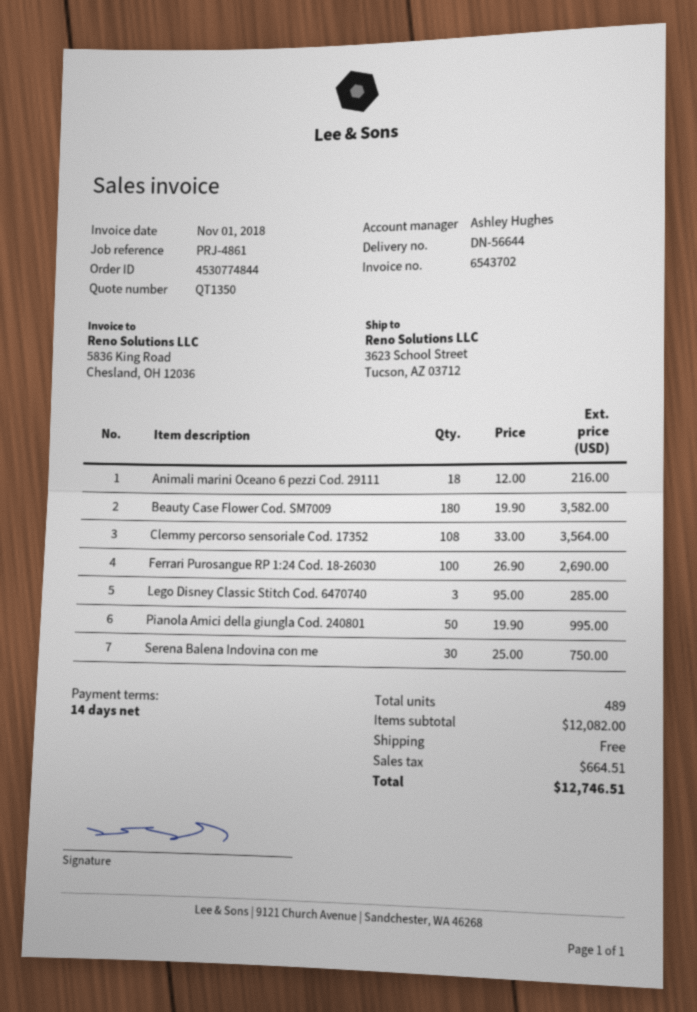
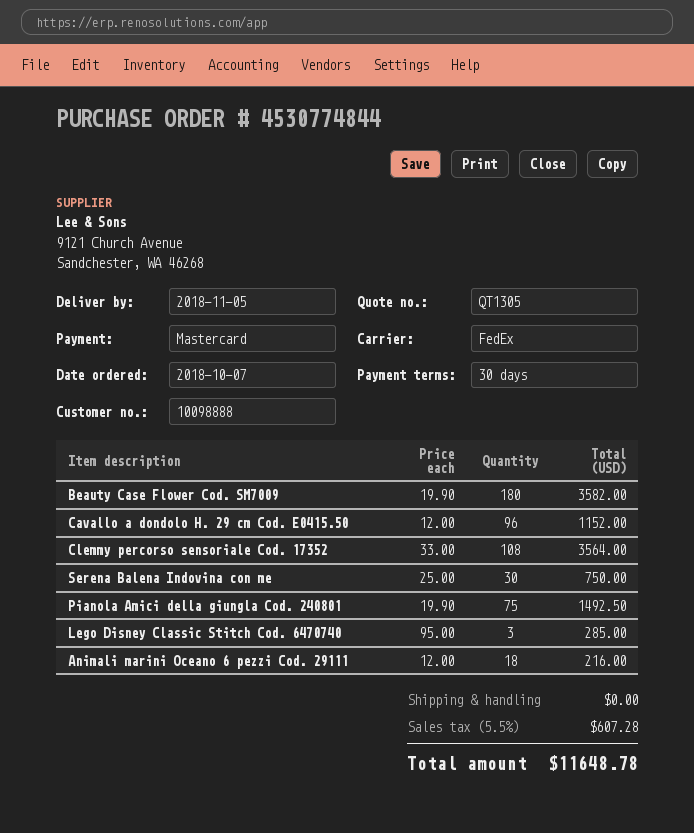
quote number: QT1350 -> QT1305
payment terms: 14 days -> 30 days
Ferrari Purosangue RP 1:24 Cod. 18-26030: 100 x 26.90 = 2690.00 -> none
Pianola Amici della giungla Cod. 240801: 50 x 19.90 = 995.00 -> 75 x 19.90 = 1492.50
Cavallo a dondolo H. 29 cm Cod. E0415.50: none -> 96 x 12.00 = 1152.00
tax: 664.51 -> 607.28
total: 12746.51 -> 11648.78

